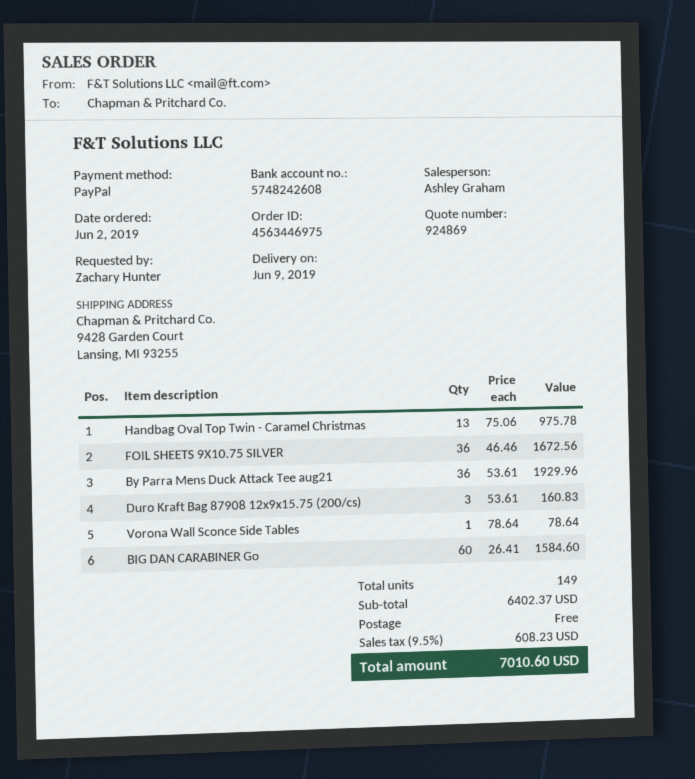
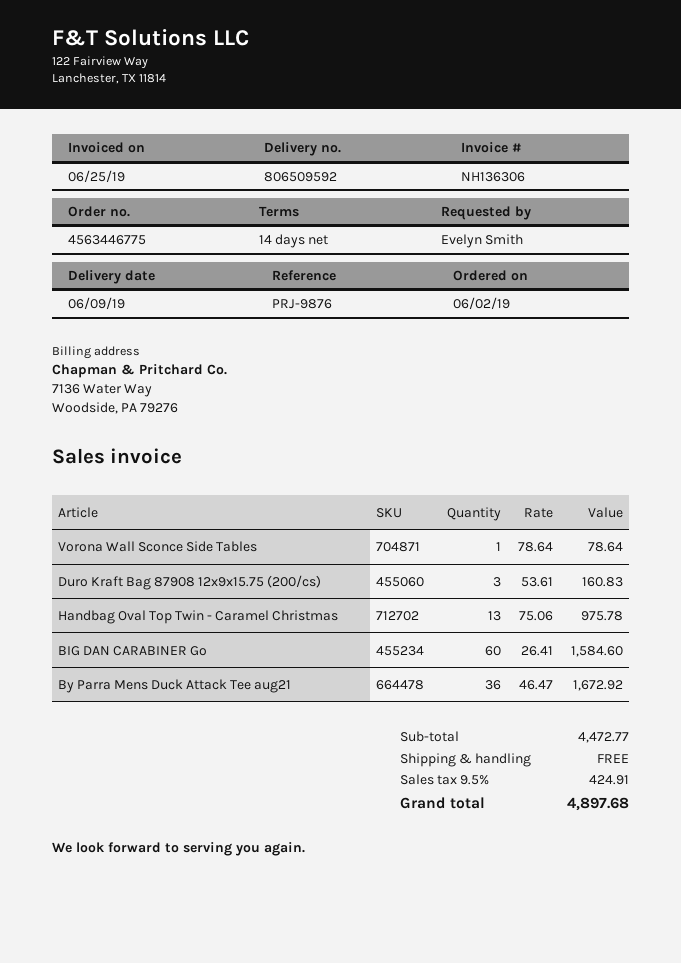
order number: 4563446975 -> 4563446775
ordered by: Zachary Hunter -> Evelyn Smith
FOIL SHEETS 9X10.75 SILVER: 36 x 46.46 = 1672.56 -> none
By Parra Mens Duck Attack Tee aug21: 36 x 53.61 = 1929.96 -> 36 x 46.47 = 1672.92
subtotal: 6402.37 -> 4472.77
tax: 9.5% = 608.23 -> 9.5% = 424.91
total: 7010.60 -> 4897.68

